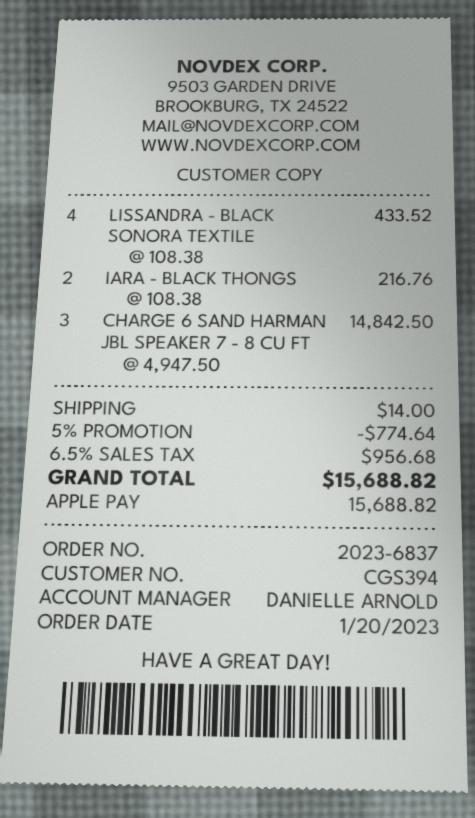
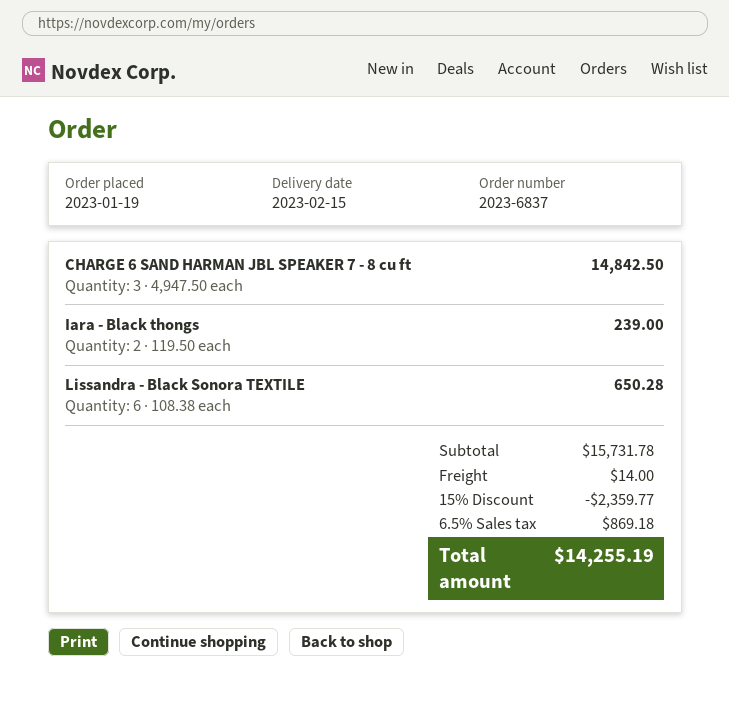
order date: 2023-01-20 -> 2023-01-19
LISSANDRA - BLACK SONORA TEXTILE: 4 x 108.38 = 433.52 -> 6 x 108.38 = 650.28
IARA - BLACK THONGS: 2 x 108.38 = 216.76 -> 2 x 119.50 = 239.00
discount: 5% = 774.64 -> 15% = 2359.77
tax: 6.5% = 956.68 -> 6.5% = 869.18
total: 15688.82 -> 14255.19

